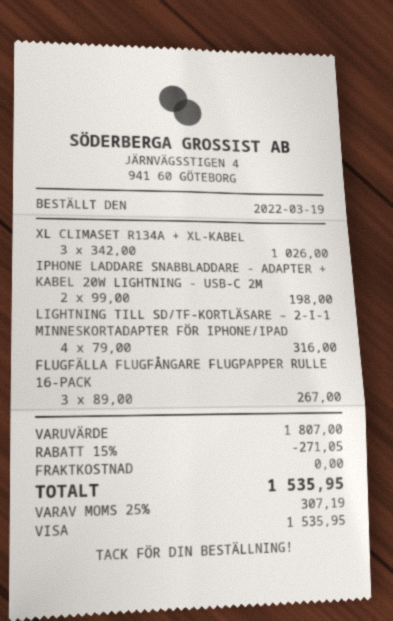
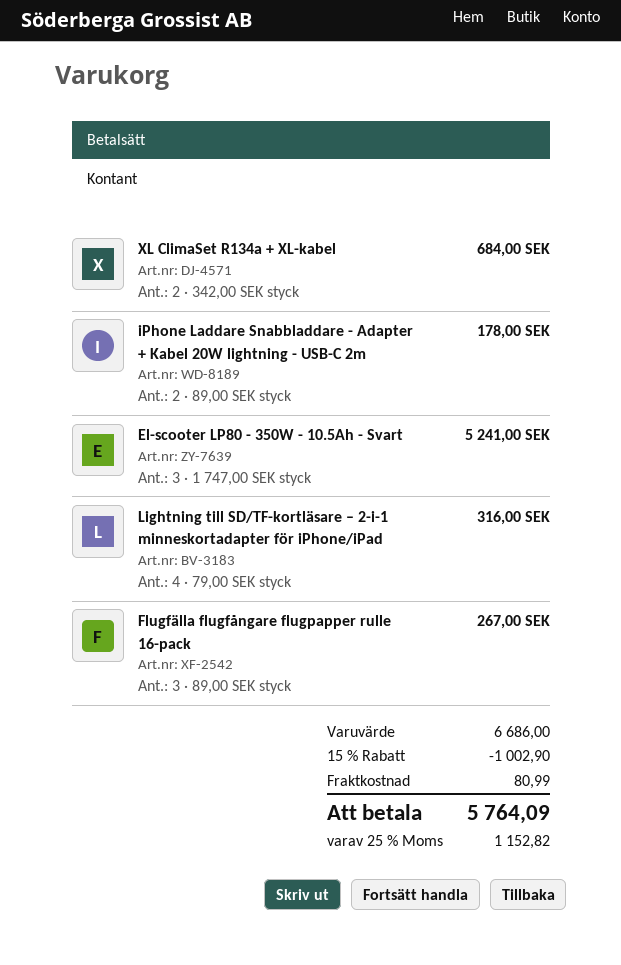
payment method: Visa -> cash
XL CLIMASET R134A + XL-KABEL: 3 x 342.00 = 1026.00 -> 2 x 342.00 = 684.00
IPHONE LADDARE SNABBLADDARE - ADAPTER + KABEL 20W LIGHTNING - USB-C 2M: 2 x 99.00 = 198.00 -> 2 x 89.00 = 178.00
El-scooter LP80 - 350W - 10.5Ah - Svart: none -> 3 x 1747.00 = 5241.00
subtotal: 1807.00 -> 6686.00
discount: 15% = 271.05 -> 15% = 1002.90
shipping: 0.00 -> 80.99
tax: 25% = 307.19 -> 25% = 1152.82
total: 1535.95 -> 5764.09

